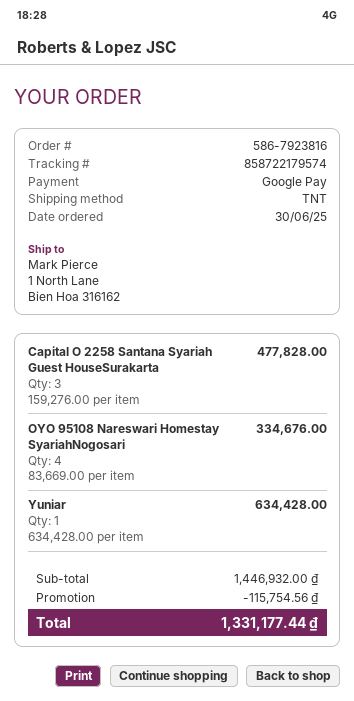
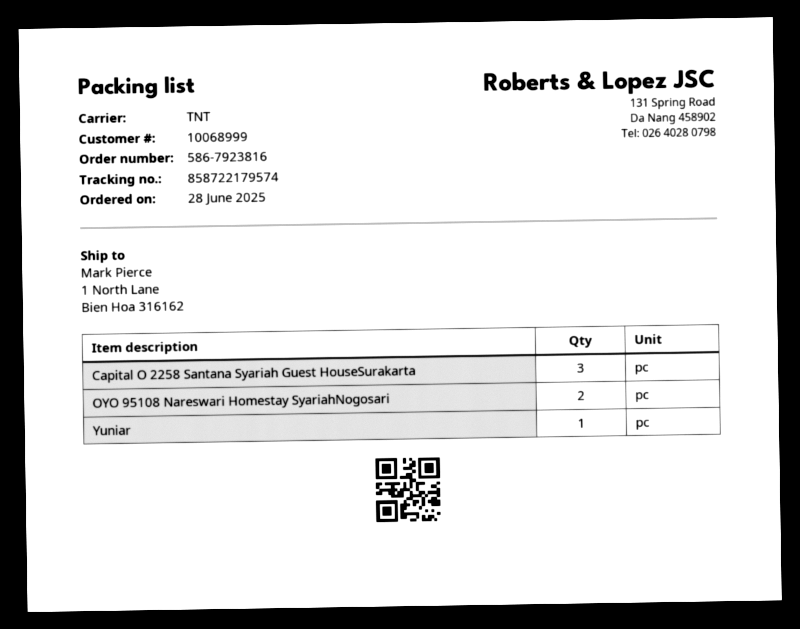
order date: 2025-06-30 -> 2025-06-28
OYO 95108 Nareswari Homestay SyariahNogosari: 4 -> 2

